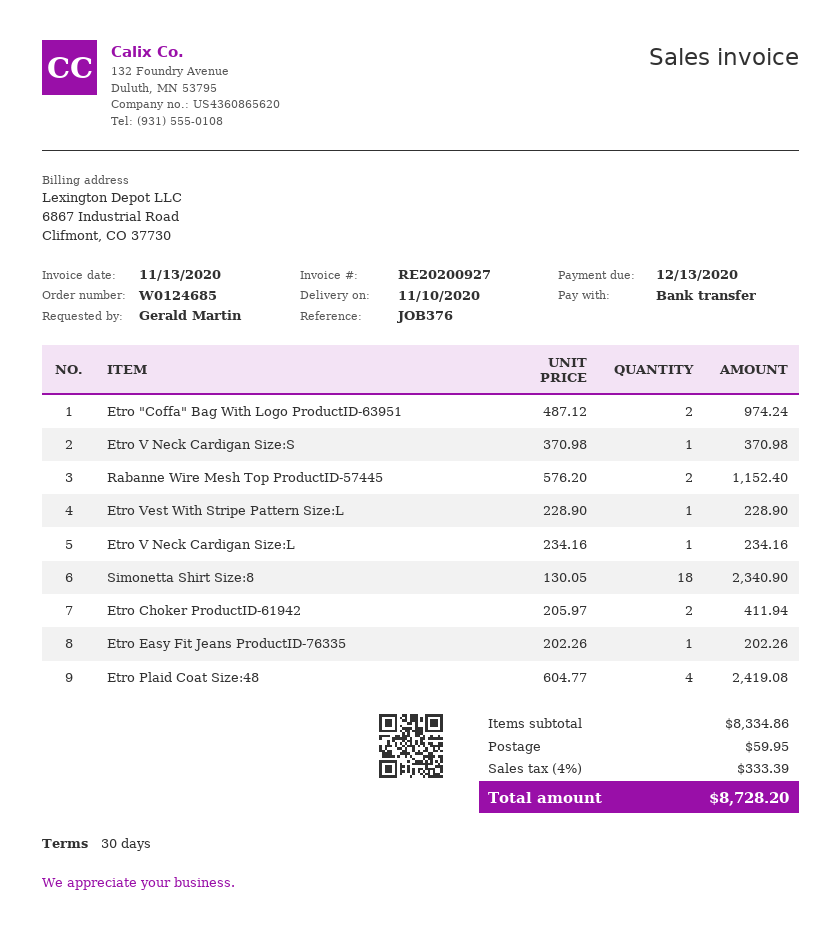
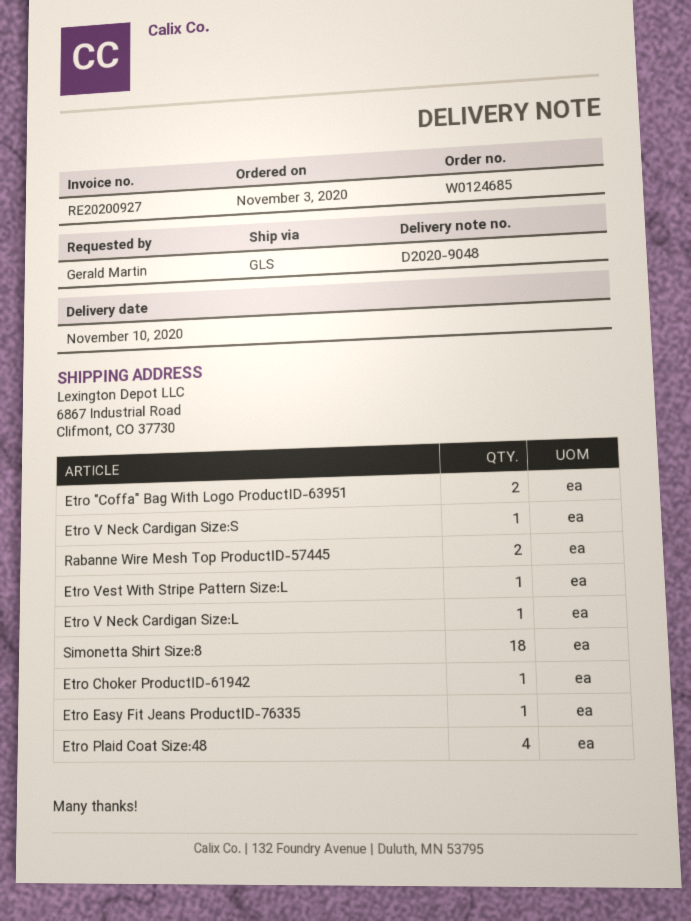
Etro Choker ProductID-61942: 2 -> 1

